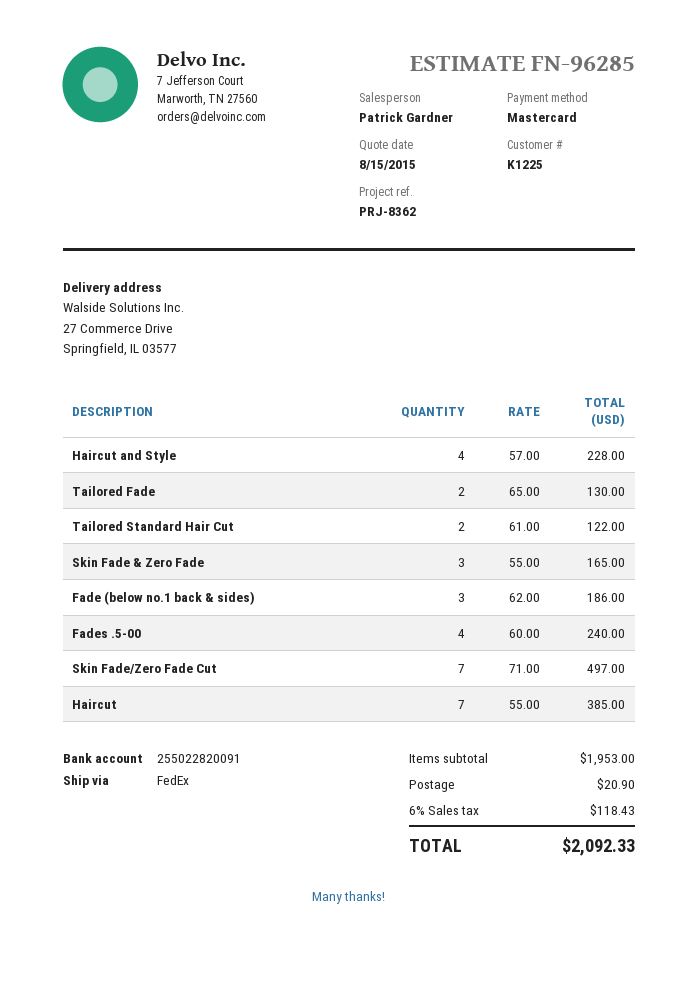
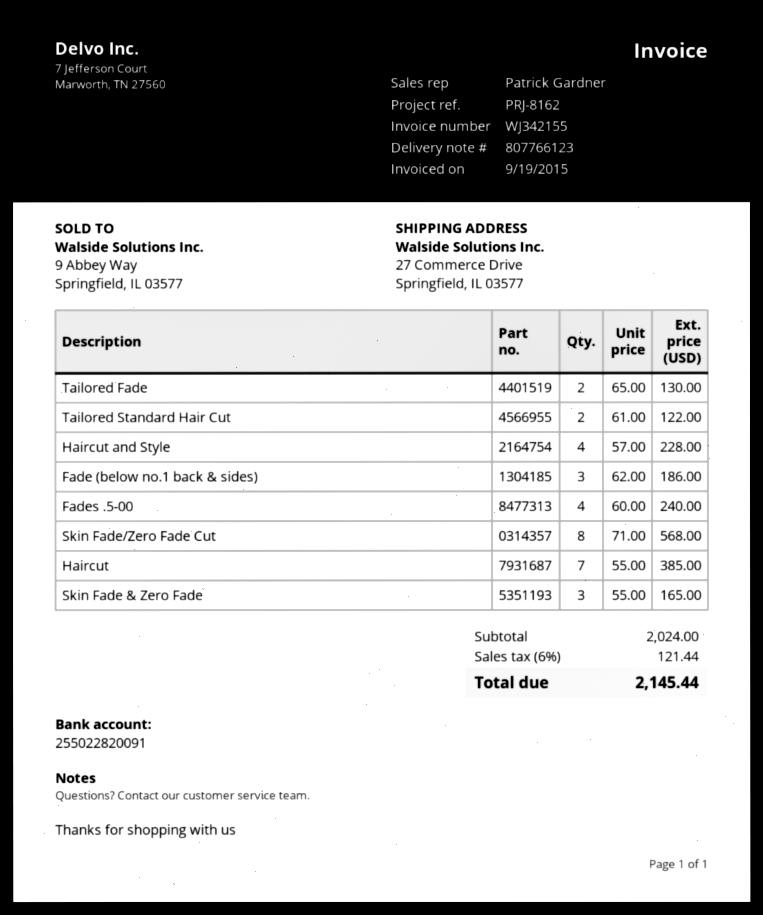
reference: PRJ-8362 -> PRJ-8162
Skin Fade/Zero Fade Cut: 7 x 71.00 = 497.00 -> 8 x 71.00 = 568.00
subtotal: 1953.00 -> 2024.00
shipping: 20.90 -> none
tax: 6% = 118.43 -> 6% = 121.44
total: 2092.33 -> 2145.44

